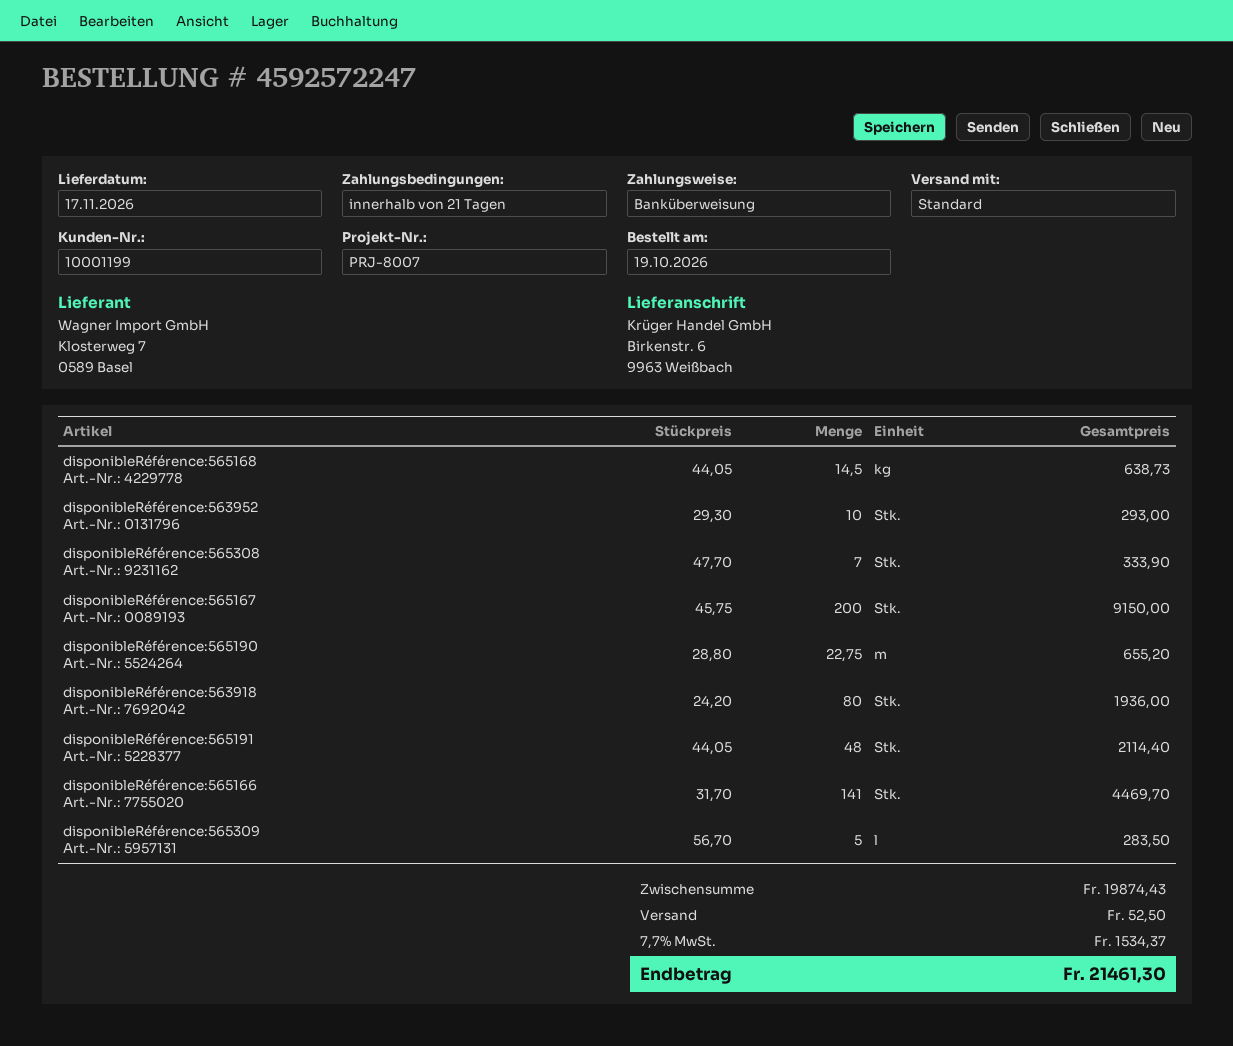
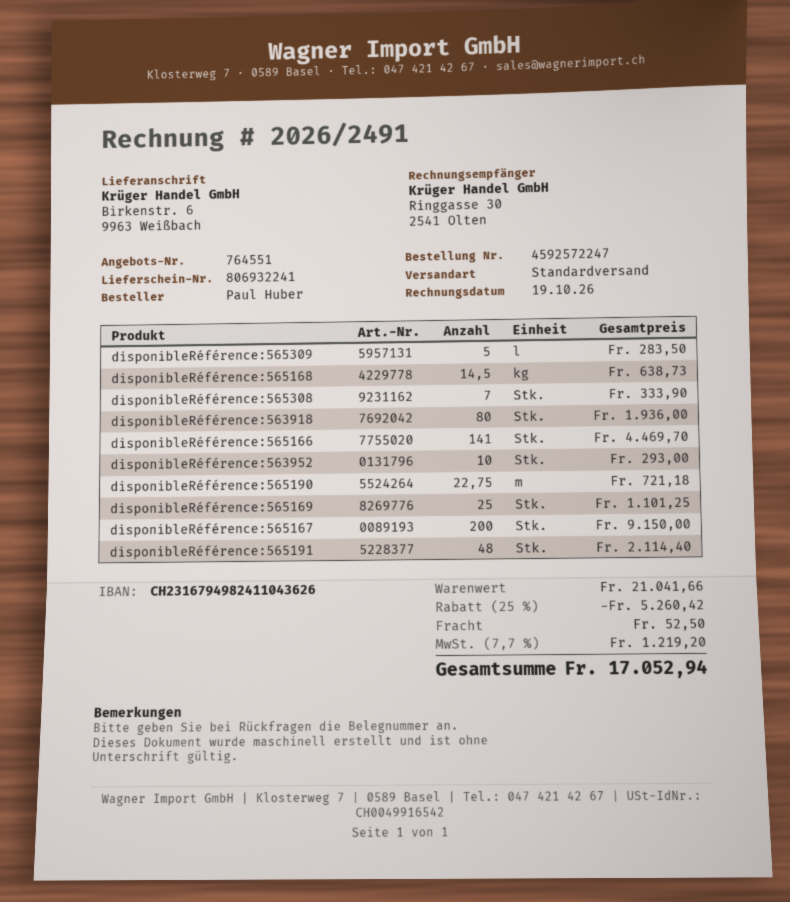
disponibleRéférence:565190: 22.75 for 655.20 -> 22.75 for 721.18
disponibleRéférence:565169: none -> 25 for 1101.25
subtotal: 19874.43 -> 21041.66
discount: none -> 25% = 5260.42
tax: 7.7% = 1534.37 -> 7.7% = 1219.20
total: 21461.30 -> 17052.94

